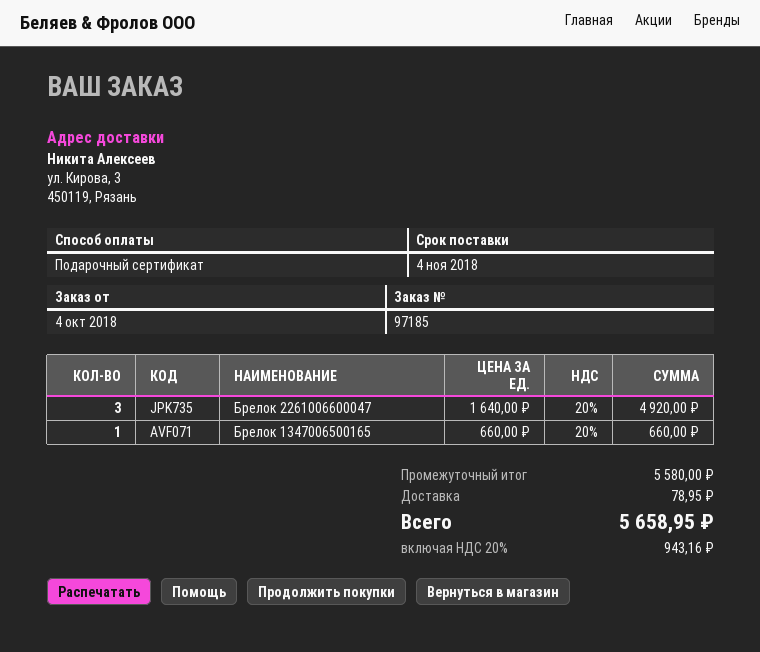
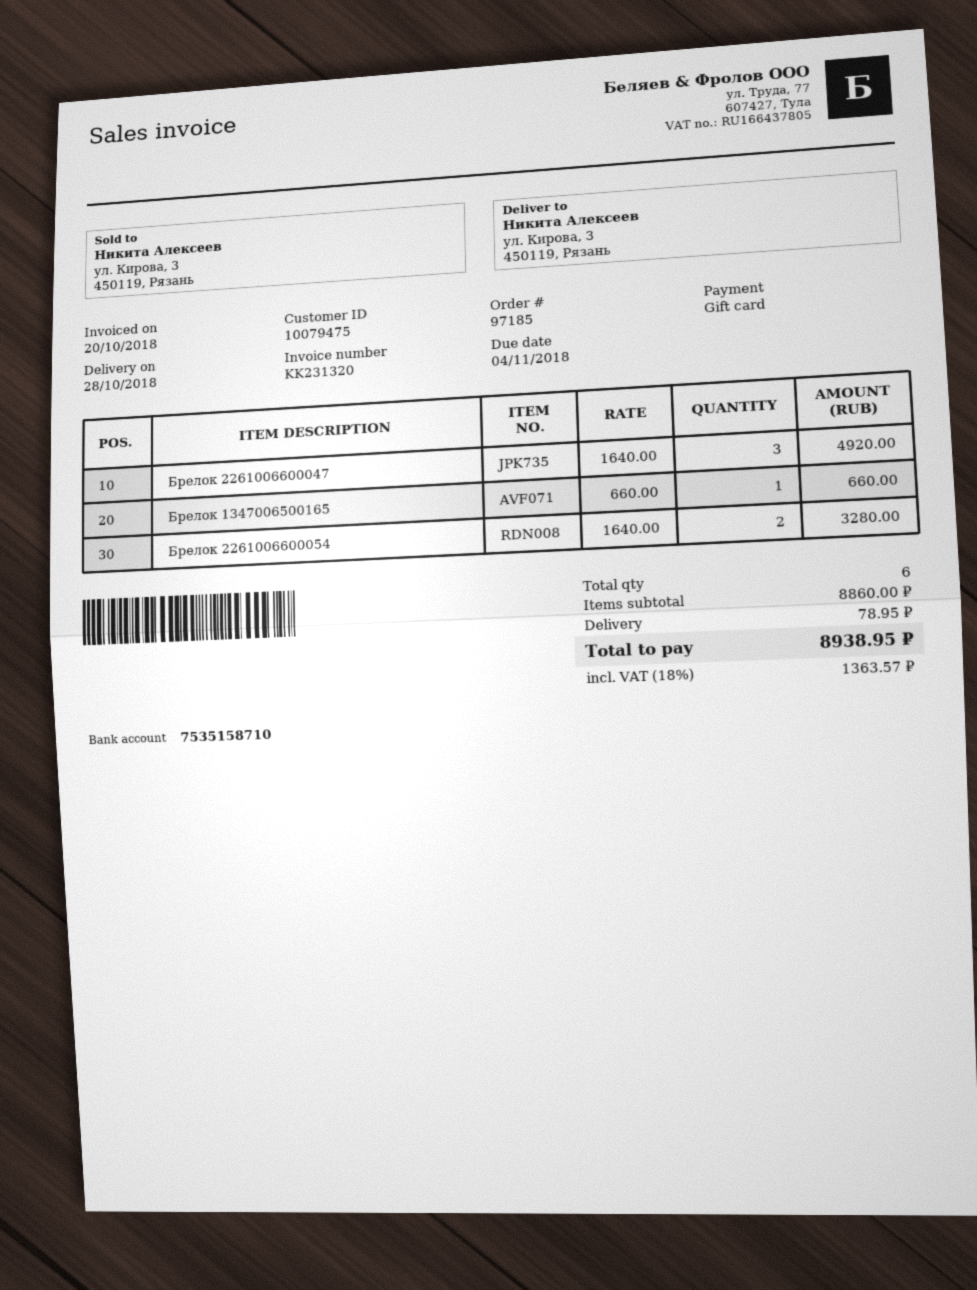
delivery date: 2018-11-04 -> 2018-10-28
Брелок 2261006600054: none -> 2 x 1640.00 = 3280.00
subtotal: 5580.00 -> 8860.00
tax: 20% = 943.16 -> 18% = 1363.57
total: 5658.95 -> 8938.95

